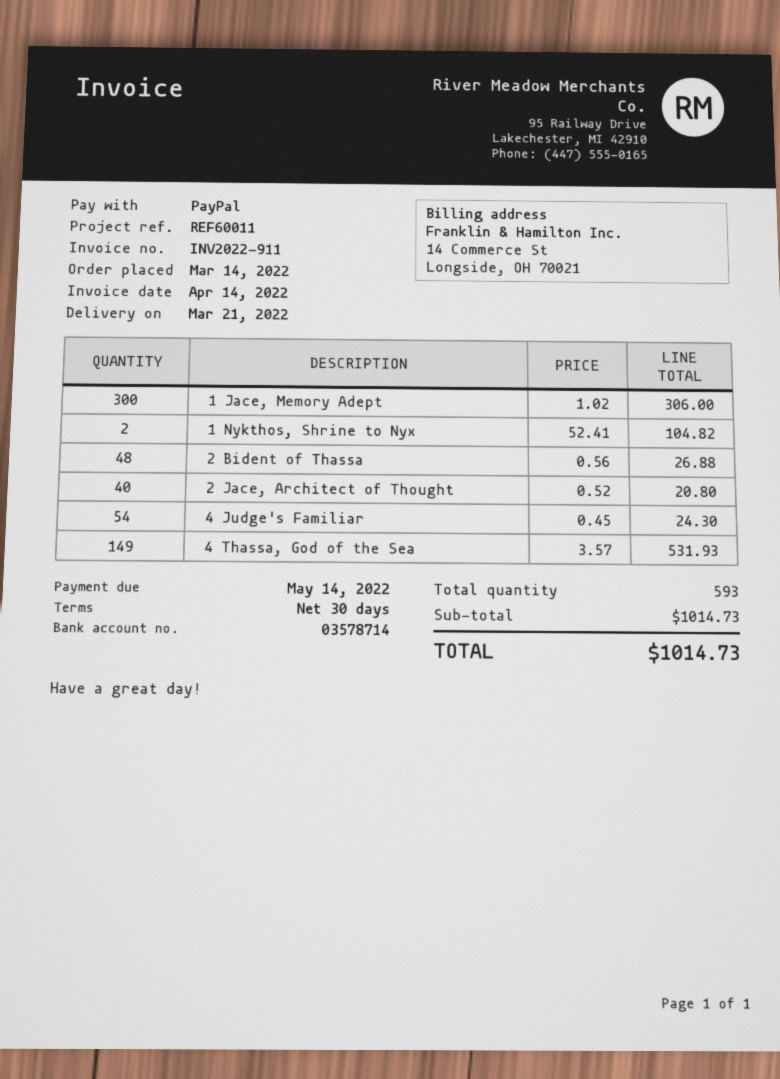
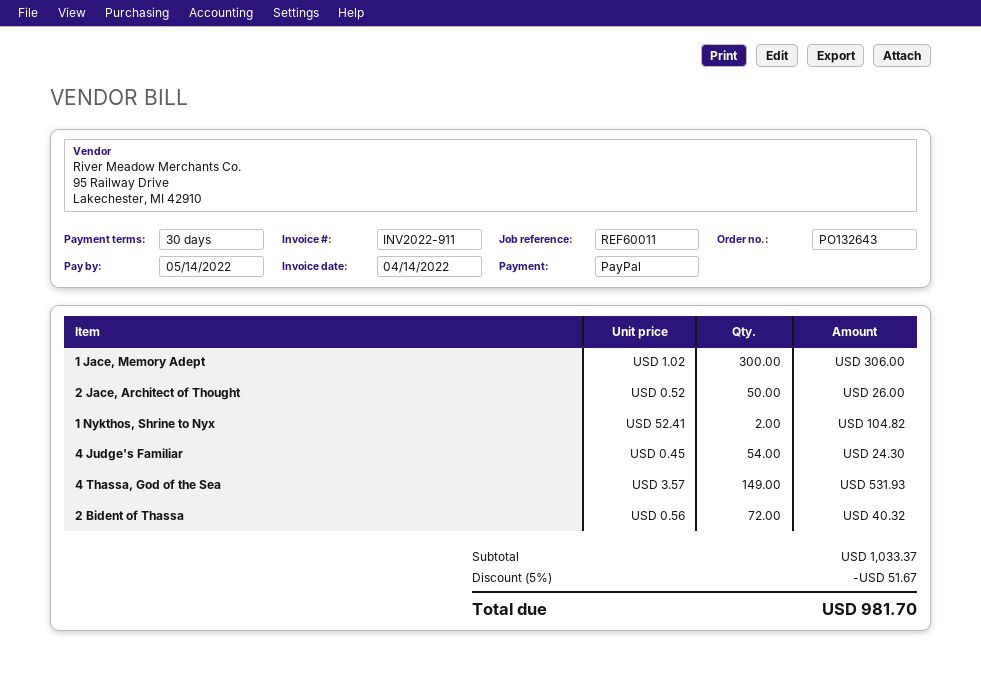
2 Bident of Thassa: 48 x 0.56 = 26.88 -> 72 x 0.56 = 40.32
2 Jace, Architect of Thought: 40 x 0.52 = 20.80 -> 50 x 0.52 = 26.00
subtotal: 1014.73 -> 1033.37
discount: none -> 5% = 51.67
total: 1014.73 -> 981.70

